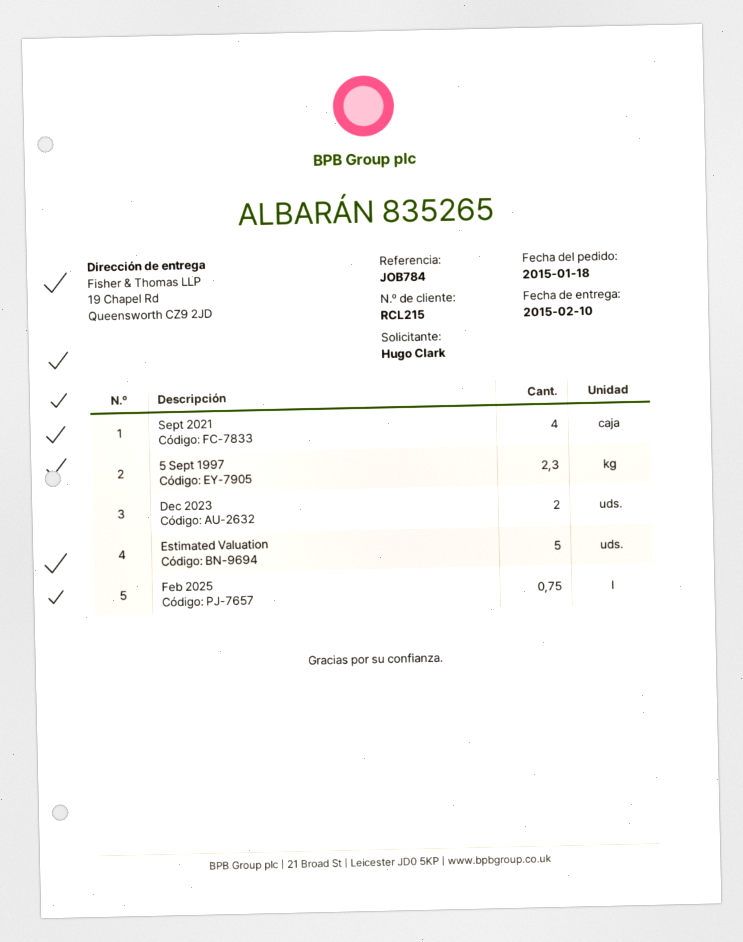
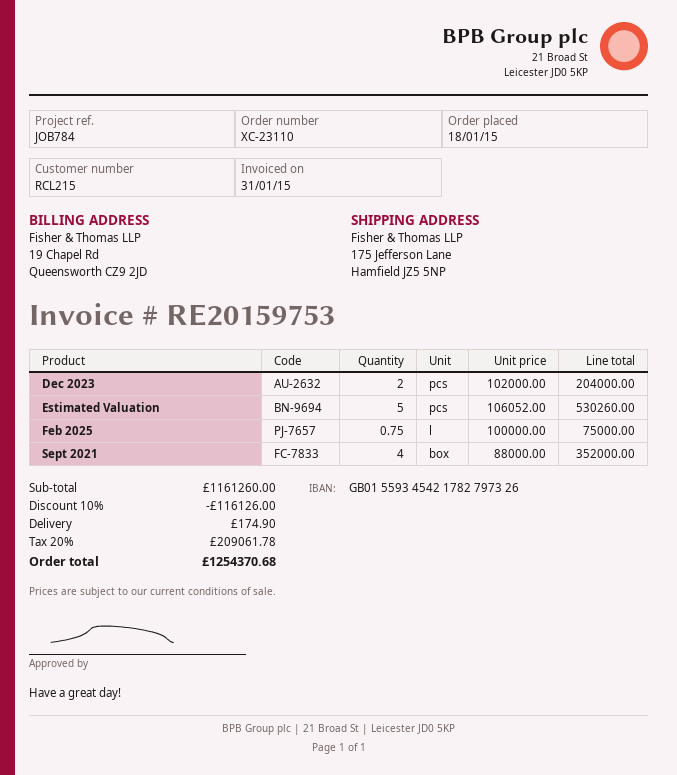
ship to: 19 Chapel Rd, Queensworth CZ9 2JD -> 175 Jefferson Lane, Hamfield JZ5 5NP
5 Sept 1997: 2.3 -> none

